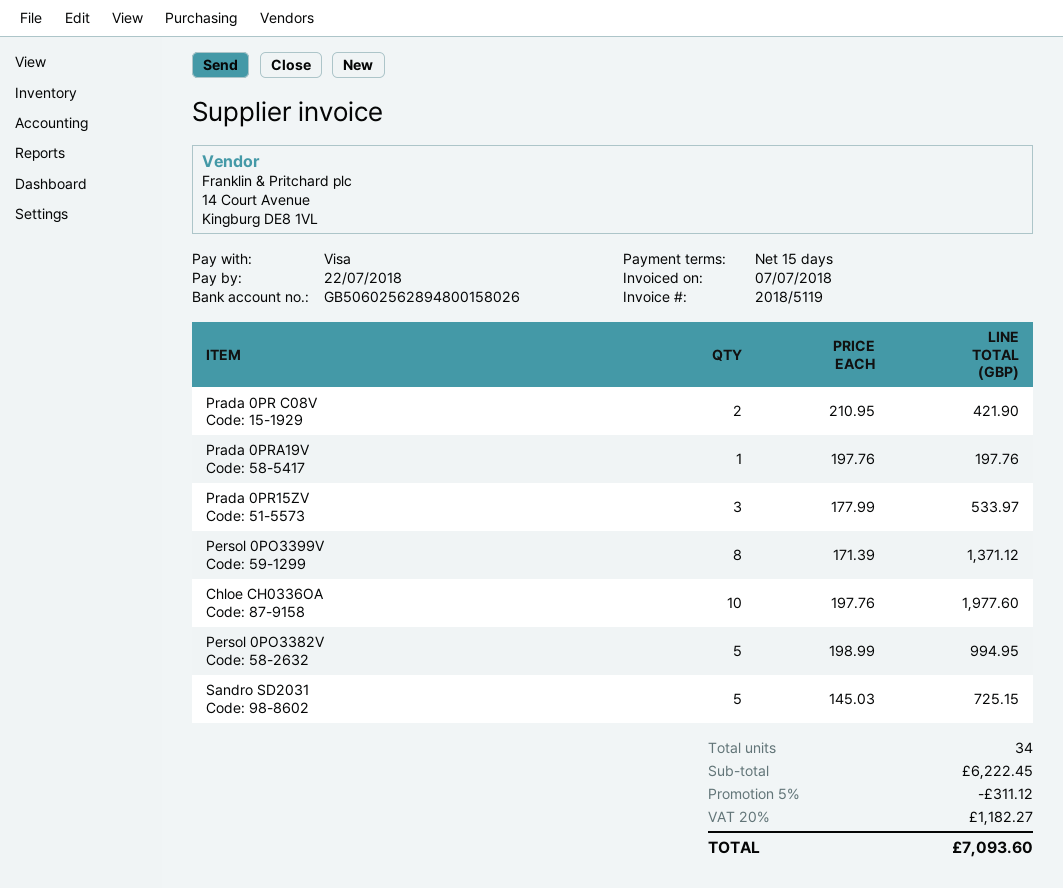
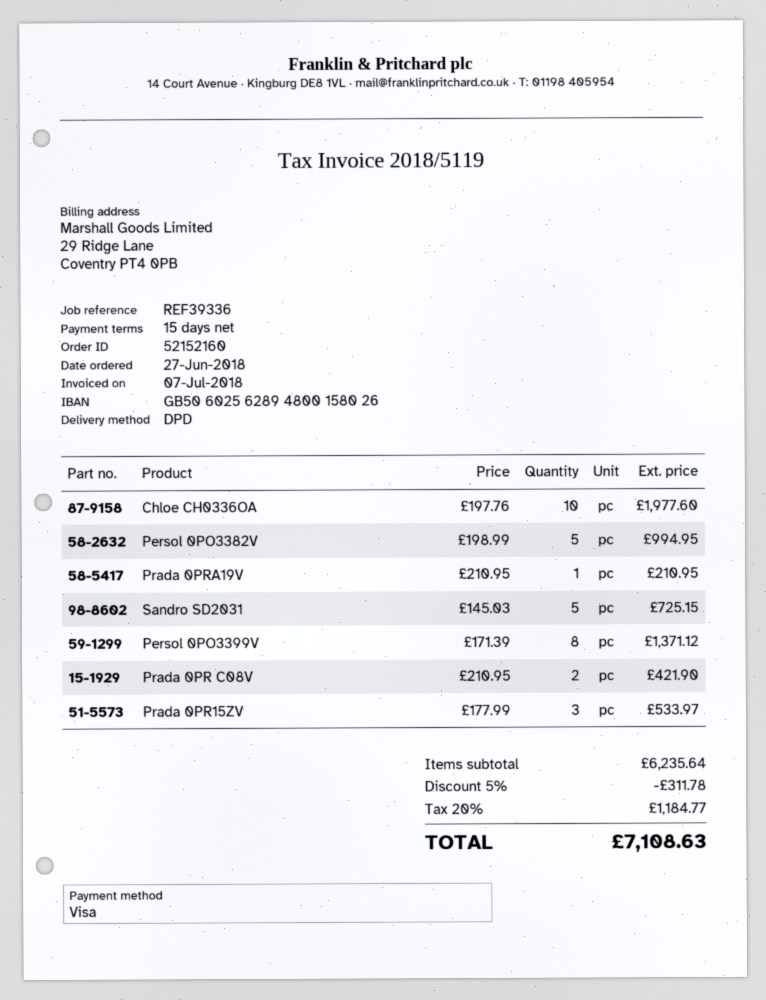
Prada 0PRA19V: 1 x 197.76 = 197.76 -> 1 x 210.95 = 210.95
subtotal: 6222.45 -> 6235.64
discount: 5% = 311.12 -> 5% = 311.78
tax: 20% = 1182.27 -> 20% = 1184.77
total: 7093.60 -> 7108.63

